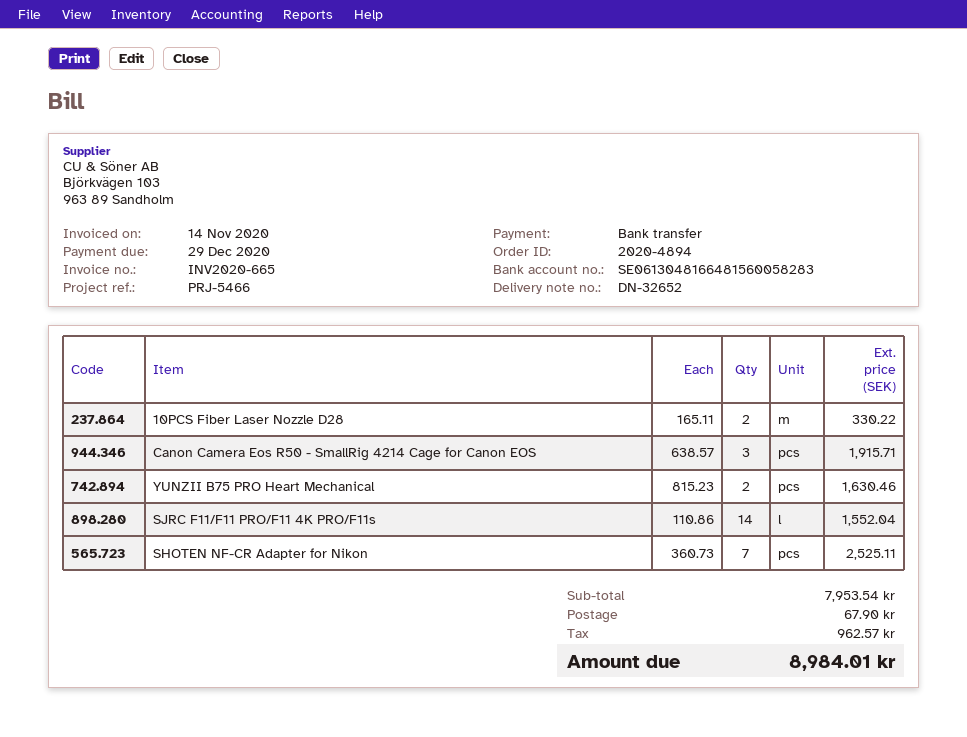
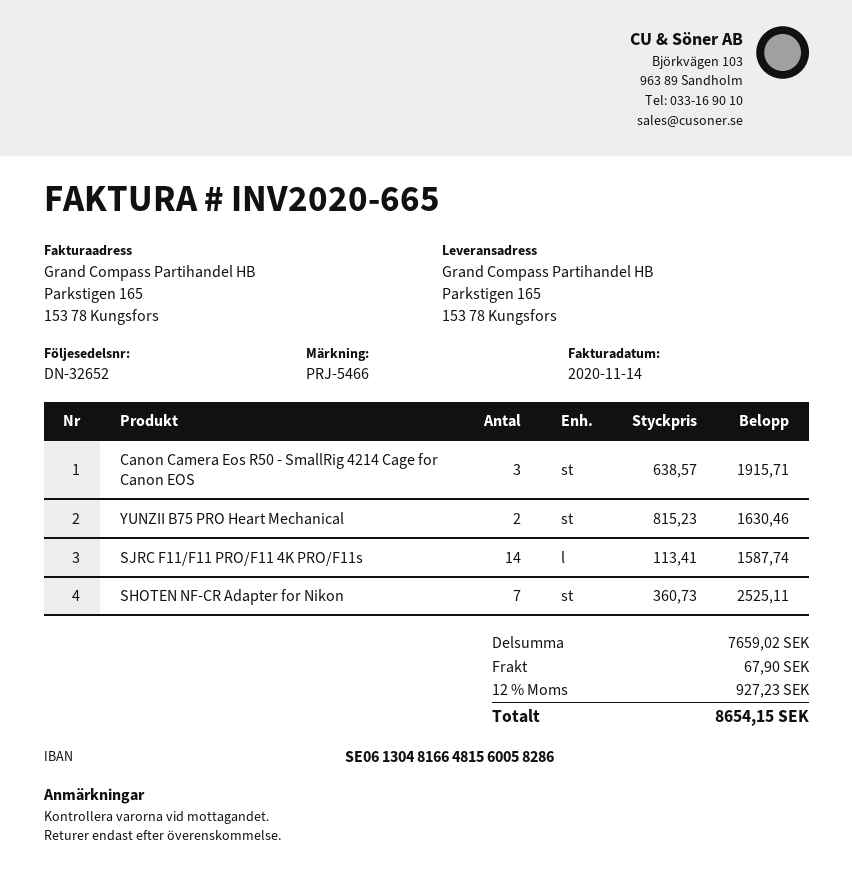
bank account: SE0613048166481560058283 -> SE0613048166481560058286
10PCS Fiber Laser Nozzle D28: 2 x 165.11 = 330.22 -> none
SJRC F11/F11 PRO/F11 4K PRO/F11s: 14 x 110.86 = 1552.04 -> 14 x 113.41 = 1587.74
subtotal: 7953.54 -> 7659.02
tax: 962.57 -> 927.23
total: 8984.01 -> 8654.15

